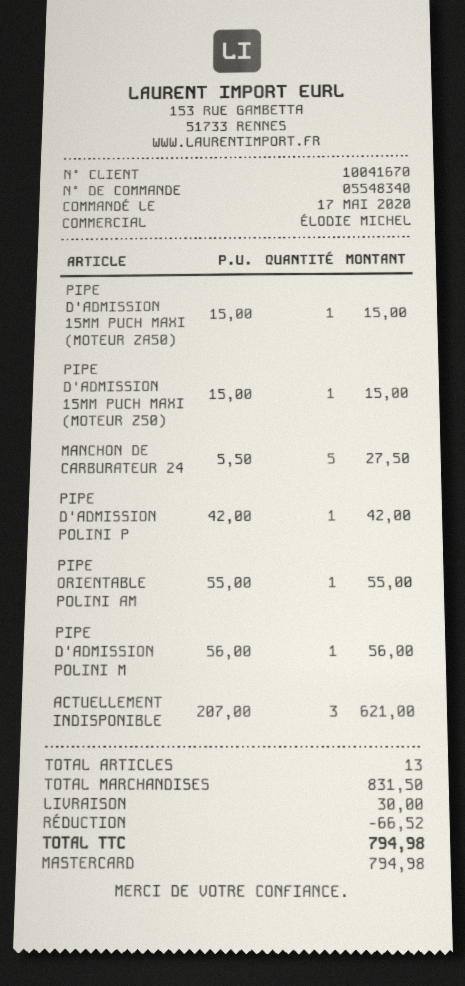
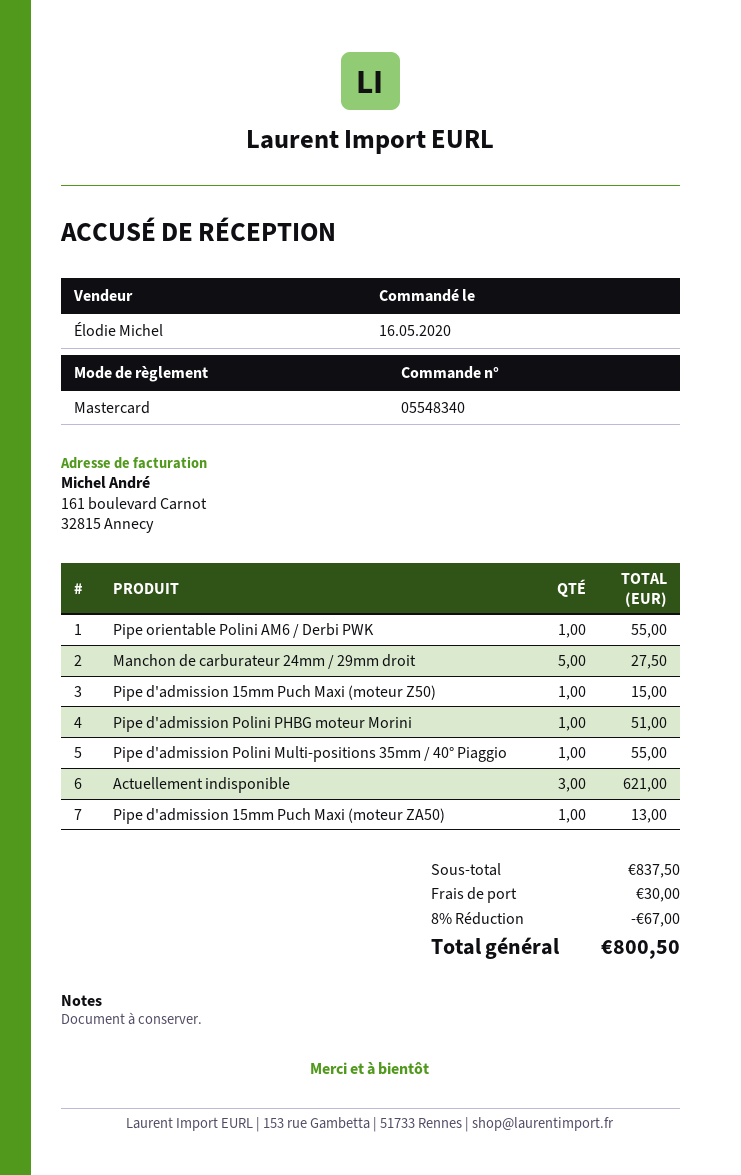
order date: 2020-05-17 -> 2020-05-16
PIPE D'ADMISSION 15MM PUCH MAXI (MOTEUR ZA50): 1 for 15.00 -> 1 for 13.00
PIPE D'ADMISSION POLINI P: 1 for 42.00 -> 1 for 51.00
PIPE D'ADMISSION POLINI M: 1 for 56.00 -> 1 for 55.00
subtotal: 831.50 -> 837.50
discount: 66.52 -> 67.00
total: 794.98 -> 800.50

